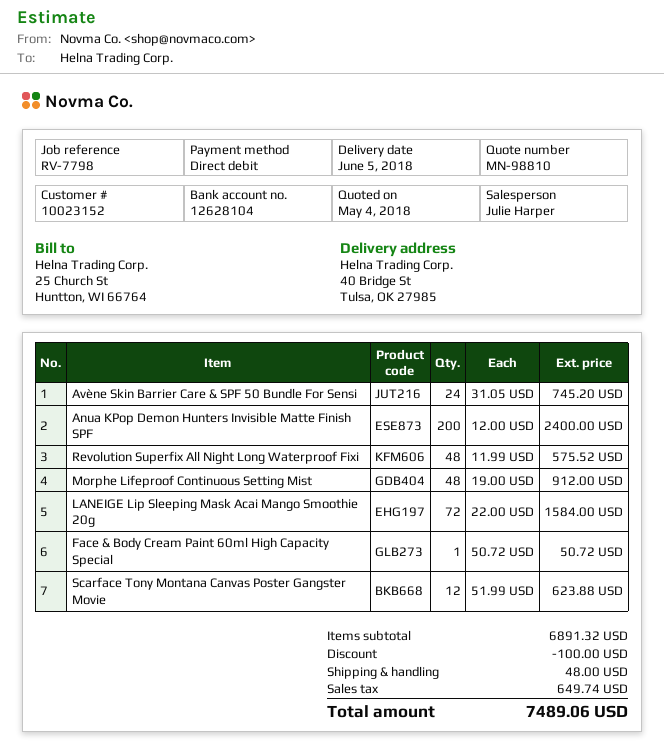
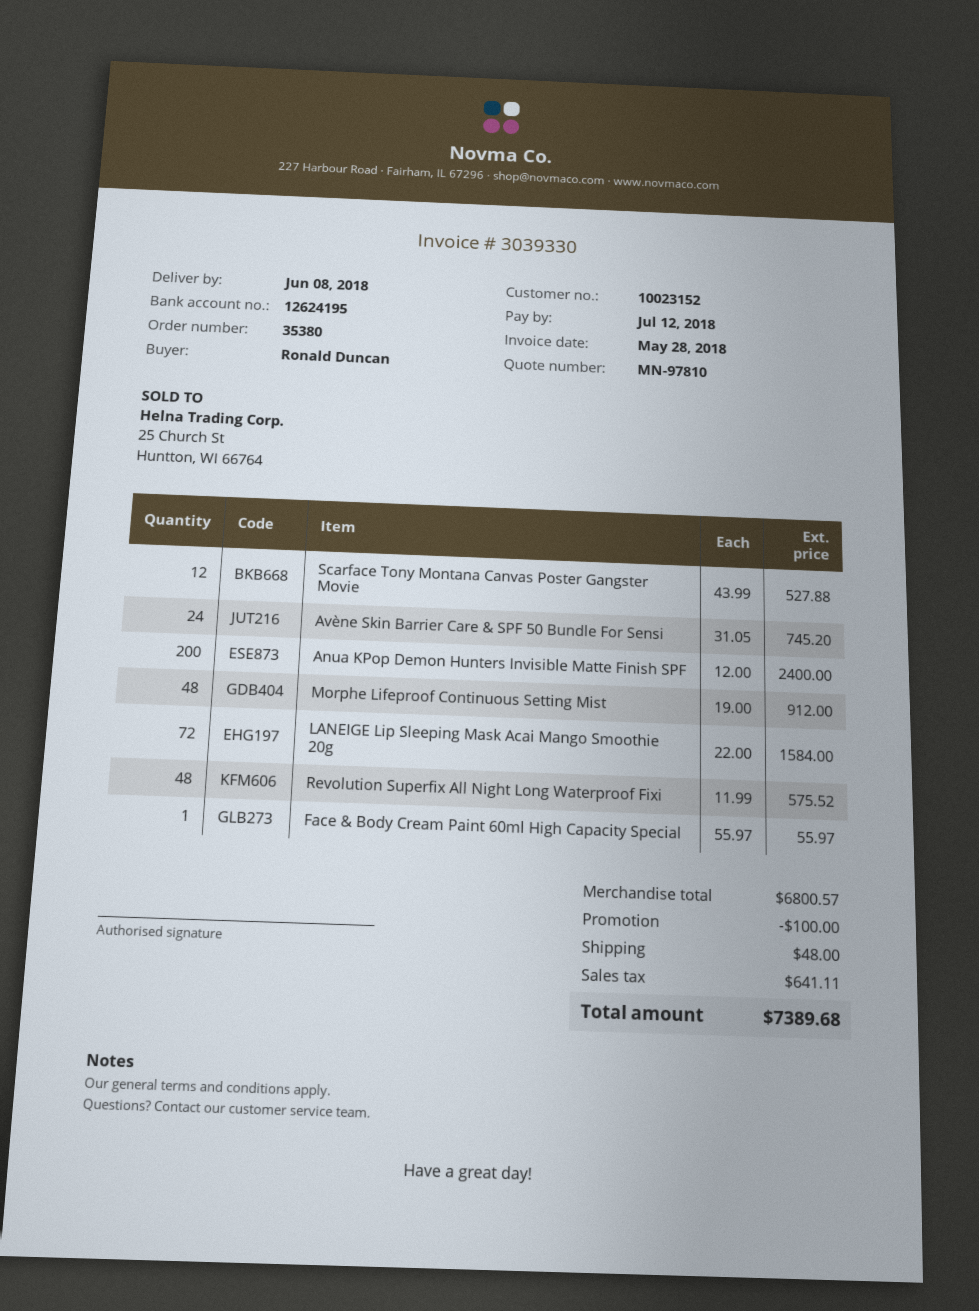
quote number: MN-98810 -> MN-97810
delivery date: 2018-06-05 -> 2018-06-08
bank account: 12628104 -> 12624195
Face & Body Cream Paint 60ml High Capacity Special: 1 x 50.72 = 50.72 -> 1 x 55.97 = 55.97
Scarface Tony Montana Canvas Poster Gangster Movie: 12 x 51.99 = 623.88 -> 12 x 43.99 = 527.88
subtotal: 6891.32 -> 6800.57
tax: 649.74 -> 641.11
total: 7489.06 -> 7389.68

